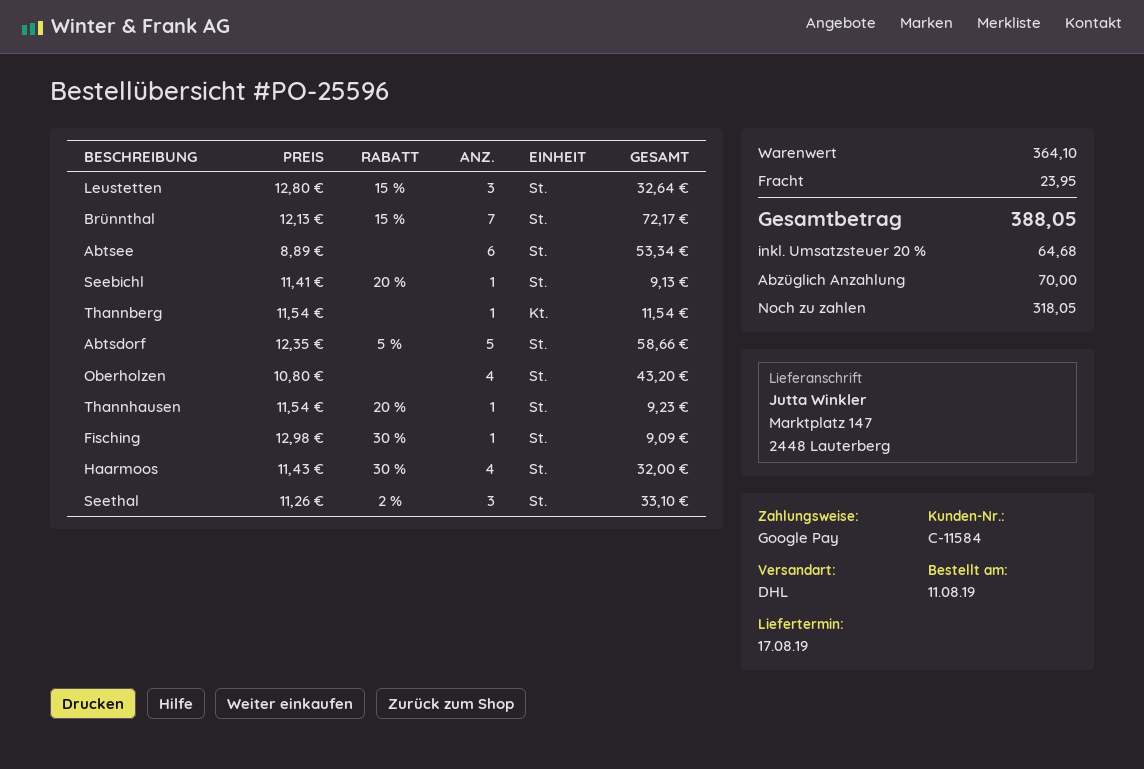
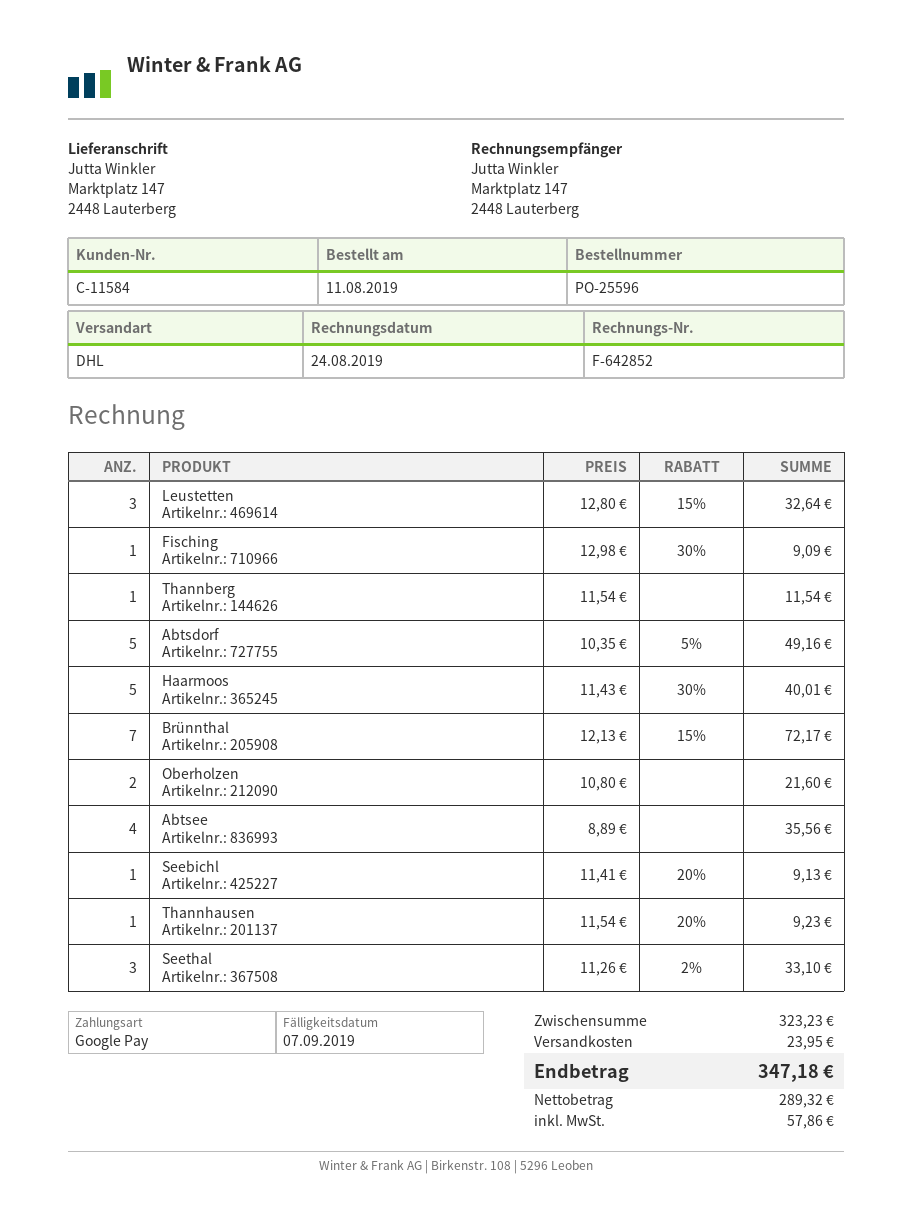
Abtsee: 6 x 8.89 = 53.34 -> 4 x 8.89 = 35.56
Abtsdorf: 5 x 12.35 - 5% = 58.66 -> 5 x 10.35 - 5% = 49.16
Oberholzen: 4 x 10.80 = 43.20 -> 2 x 10.80 = 21.60
Haarmoos: 4 x 11.43 - 30% = 32.00 -> 5 x 11.43 - 30% = 40.01
subtotal: 364.10 -> 323.23
tax: 64.68 -> 57.86
total: 388.05 -> 347.18

